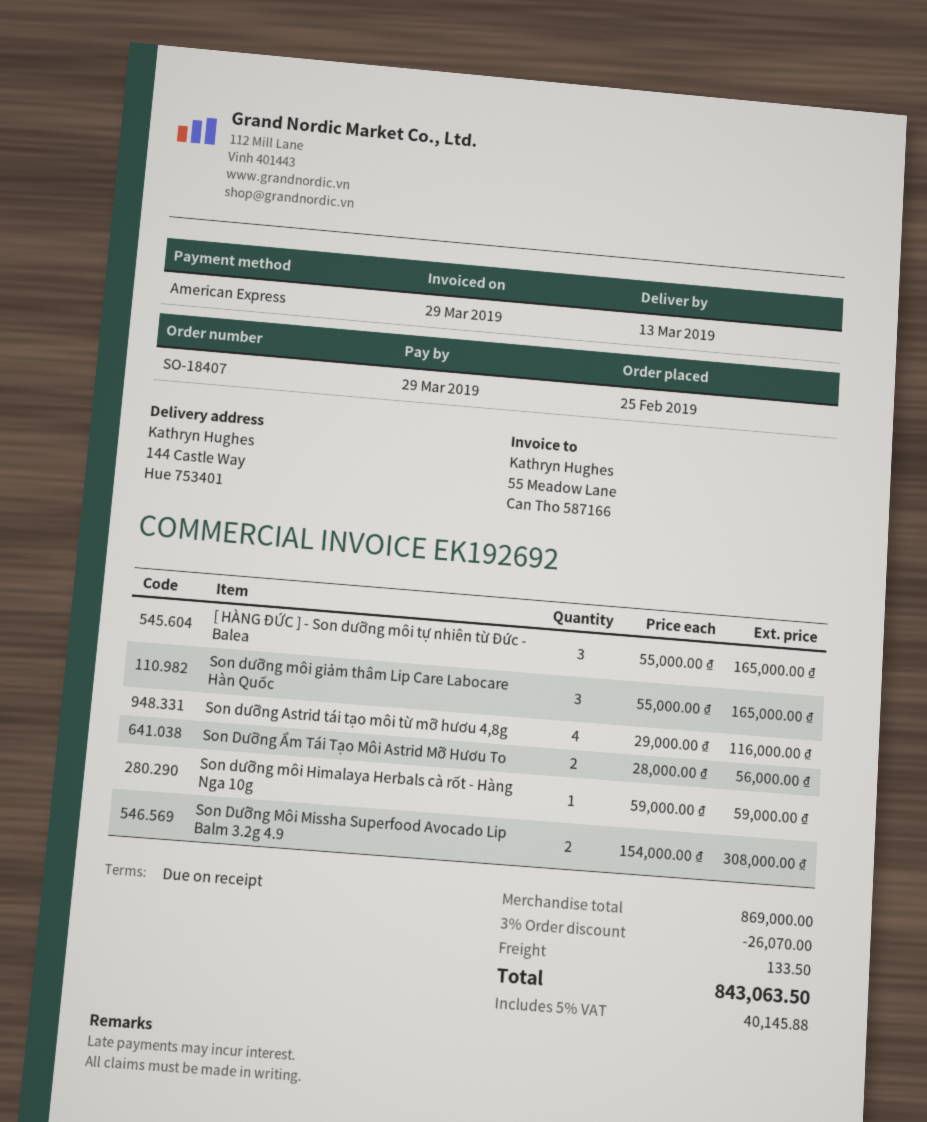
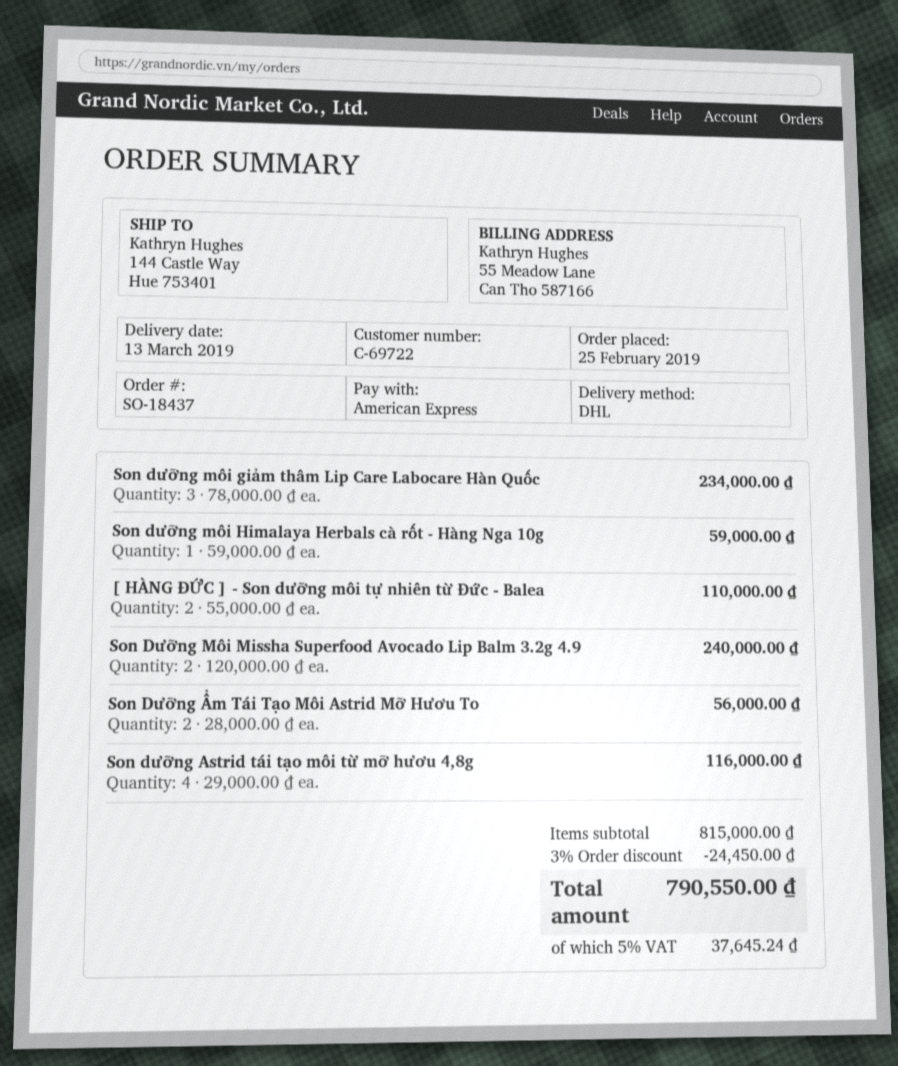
order number: SO-18407 -> SO-18437
[ HÀNG ĐỨC ] - Son dưỡng môi tự nhiên từ Đức - Balea: 3 x 55000.00 = 165000.00 -> 2 x 55000.00 = 110000.00
Son dưỡng môi giảm thâm Lip Care Labocare Hàn Quốc: 3 x 55000.00 = 165000.00 -> 3 x 78000.00 = 234000.00
Son Dưỡng Môi Missha Superfood Avocado Lip Balm 3.2g 4.9: 2 x 154000.00 = 308000.00 -> 2 x 120000.00 = 240000.00
subtotal: 869000.00 -> 815000.00
discount: 3% = 26070.00 -> 3% = 24450.00
shipping: 133.50 -> none
tax: 5% = 40145.88 -> 5% = 37645.24
total: 843063.50 -> 790550.00

